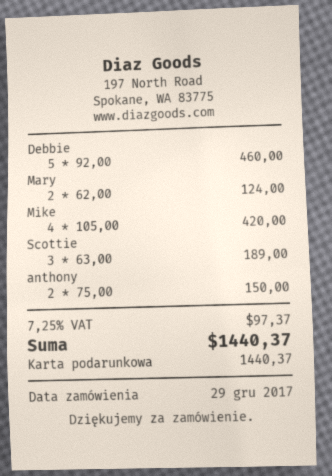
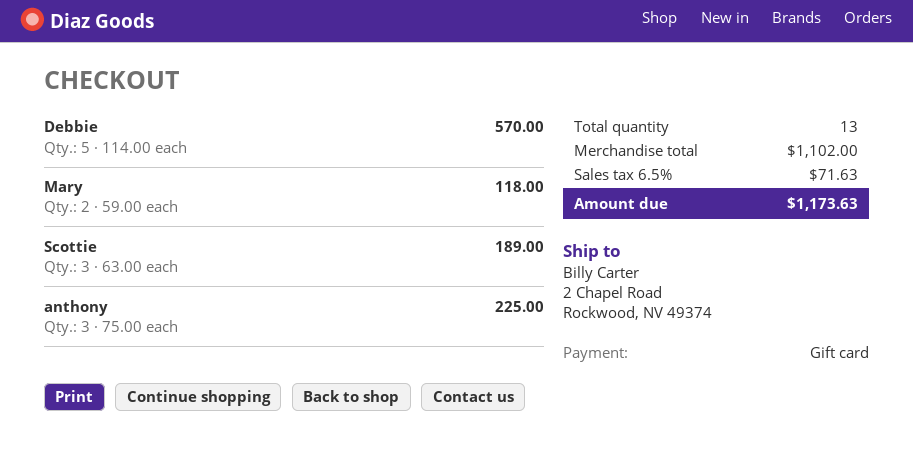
Debbie: 5 x 92.00 = 460.00 -> 5 x 114.00 = 570.00
Mary: 2 x 62.00 = 124.00 -> 2 x 59.00 = 118.00
Mike: 4 x 105.00 = 420.00 -> none
anthony: 2 x 75.00 = 150.00 -> 3 x 75.00 = 225.00
tax: 7.25% = 97.37 -> 6.5% = 71.63
total: 1440.37 -> 1173.63

